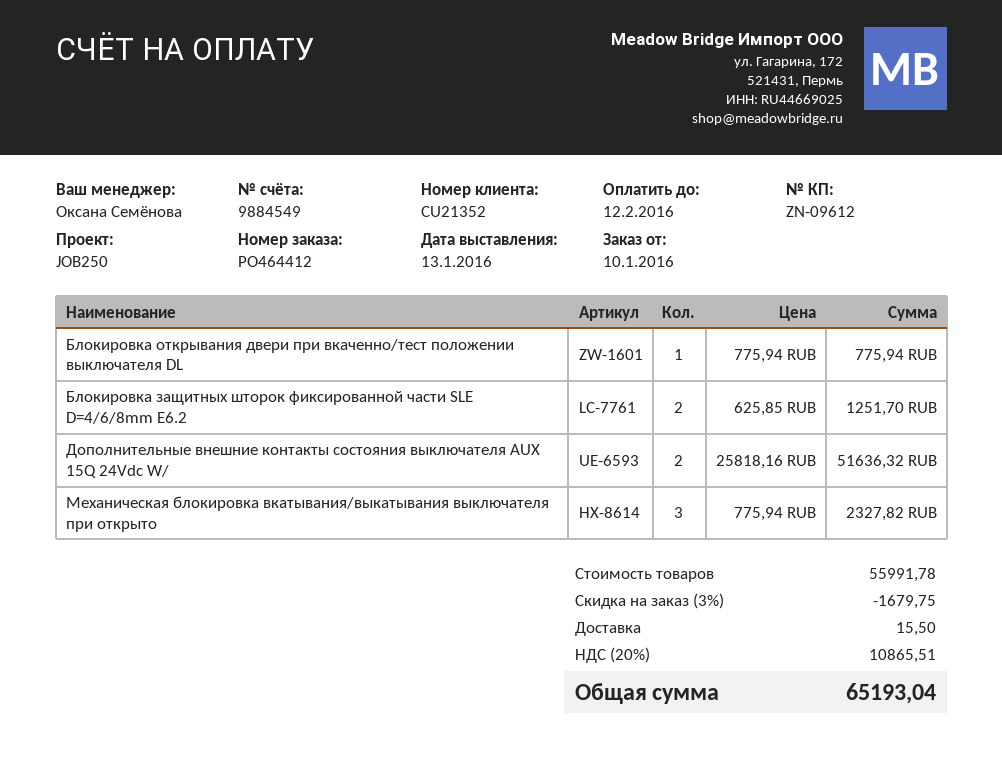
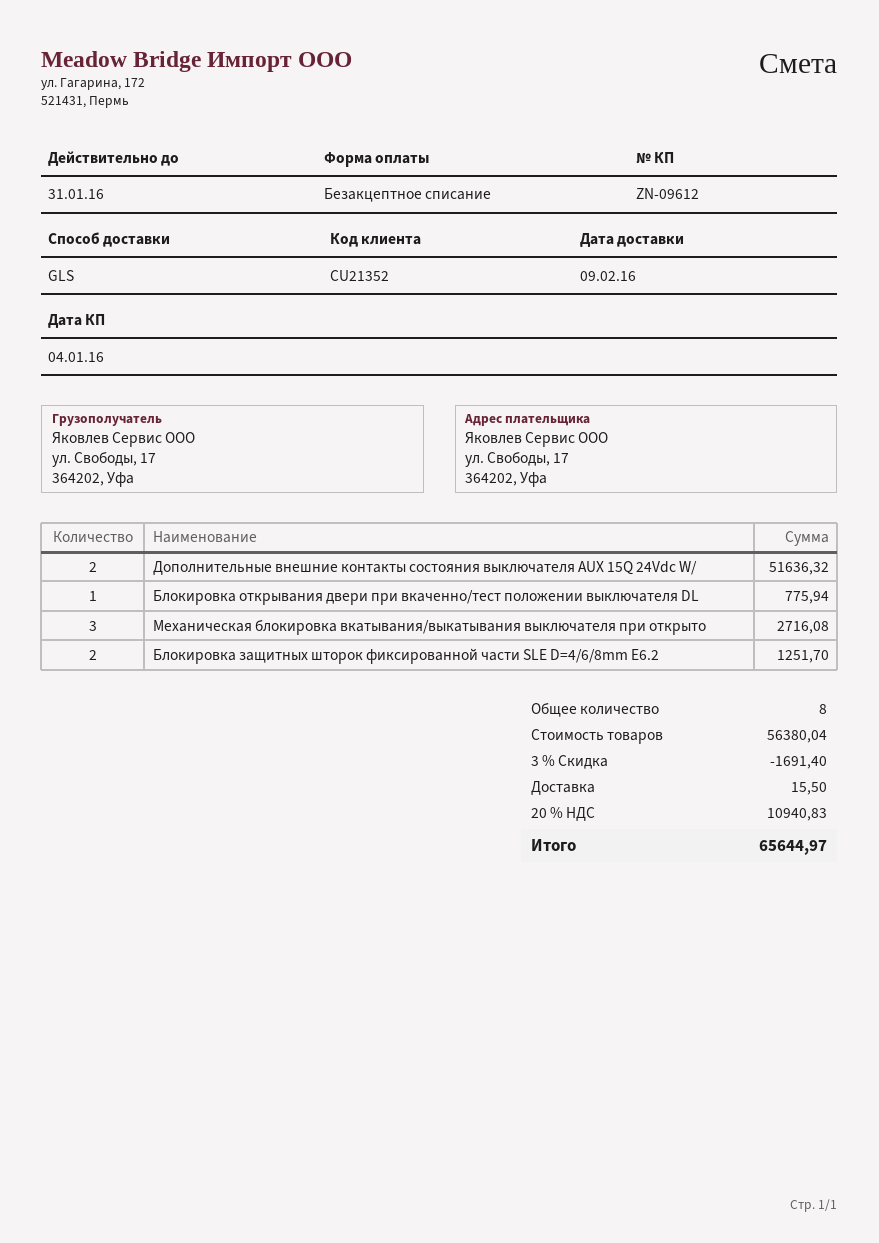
Механическая блокировка вкатывания/выкатывания выключателя при открыто: 3 for 2327.82 -> 3 for 2716.08
subtotal: 55991.78 -> 56380.04
discount: 3% = 1679.75 -> 3% = 1691.40
tax: 20% = 10865.51 -> 20% = 10940.83
total: 65193.04 -> 65644.97

